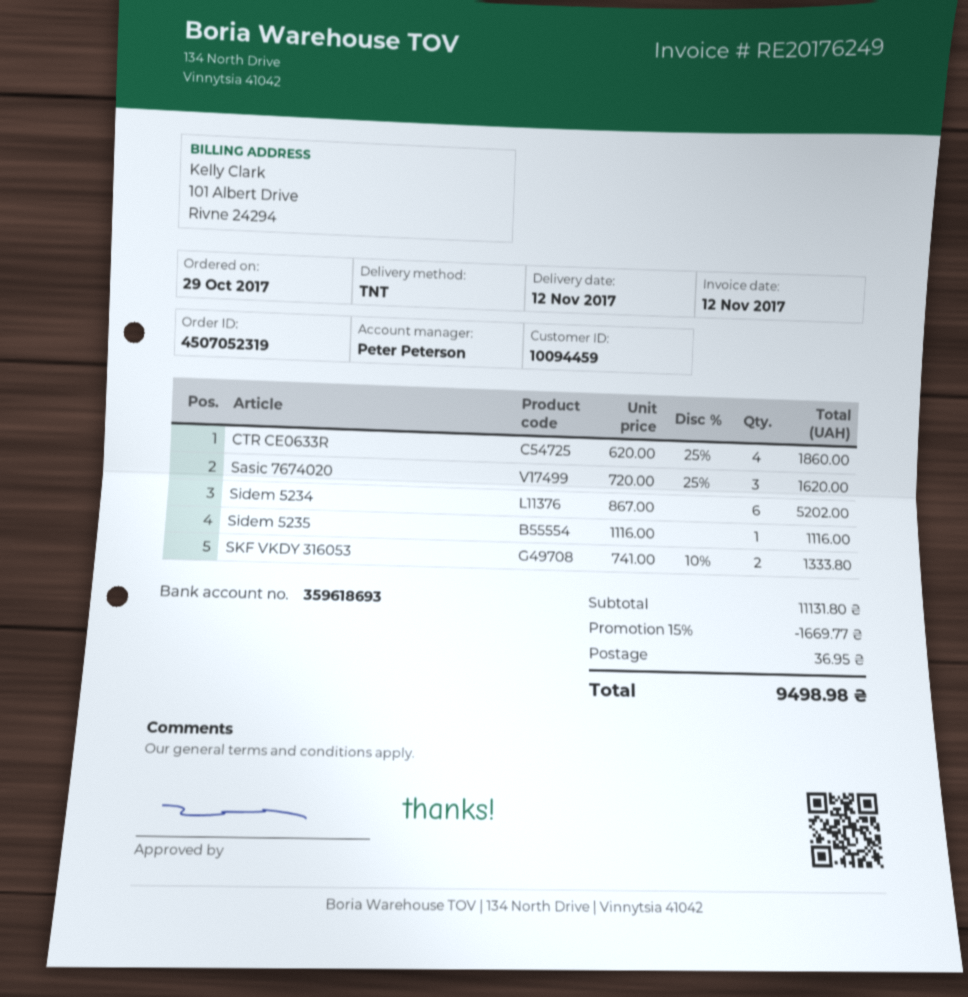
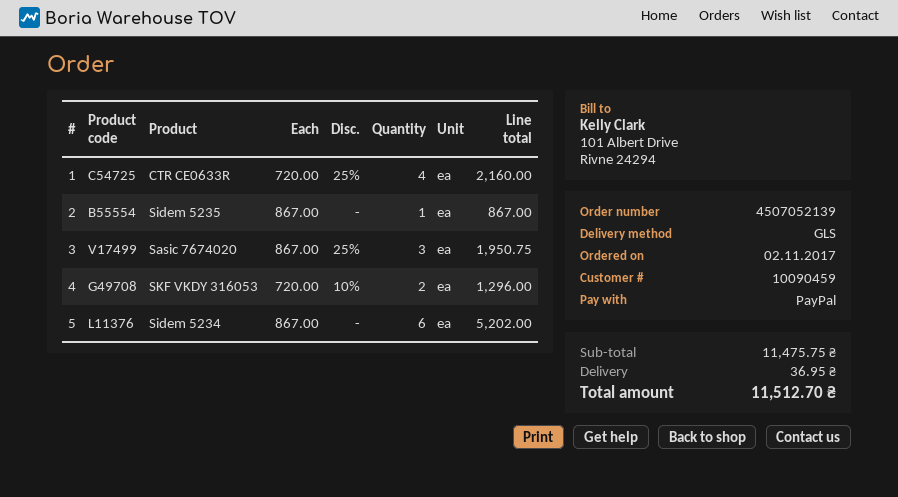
order number: 4507052319 -> 4507052139
order date: 2017-10-29 -> 2017-11-02
customer number: 10094459 -> 10090459
shipping method: TNT -> GLS
CTR CE0633R: 4 x 620.00 - 25% = 1860.00 -> 4 x 720.00 - 25% = 2160.00
Sasic 7674020: 3 x 720.00 - 25% = 1620.00 -> 3 x 867.00 - 25% = 1950.75
Sidem 5235: 1 x 1116.00 = 1116.00 -> 1 x 867.00 = 867.00
SKF VKDY 316053: 2 x 741.00 - 10% = 1333.80 -> 2 x 720.00 - 10% = 1296.00
subtotal: 11131.80 -> 11475.75
discount: 15% = 1669.77 -> none
total: 9498.98 -> 11512.70

